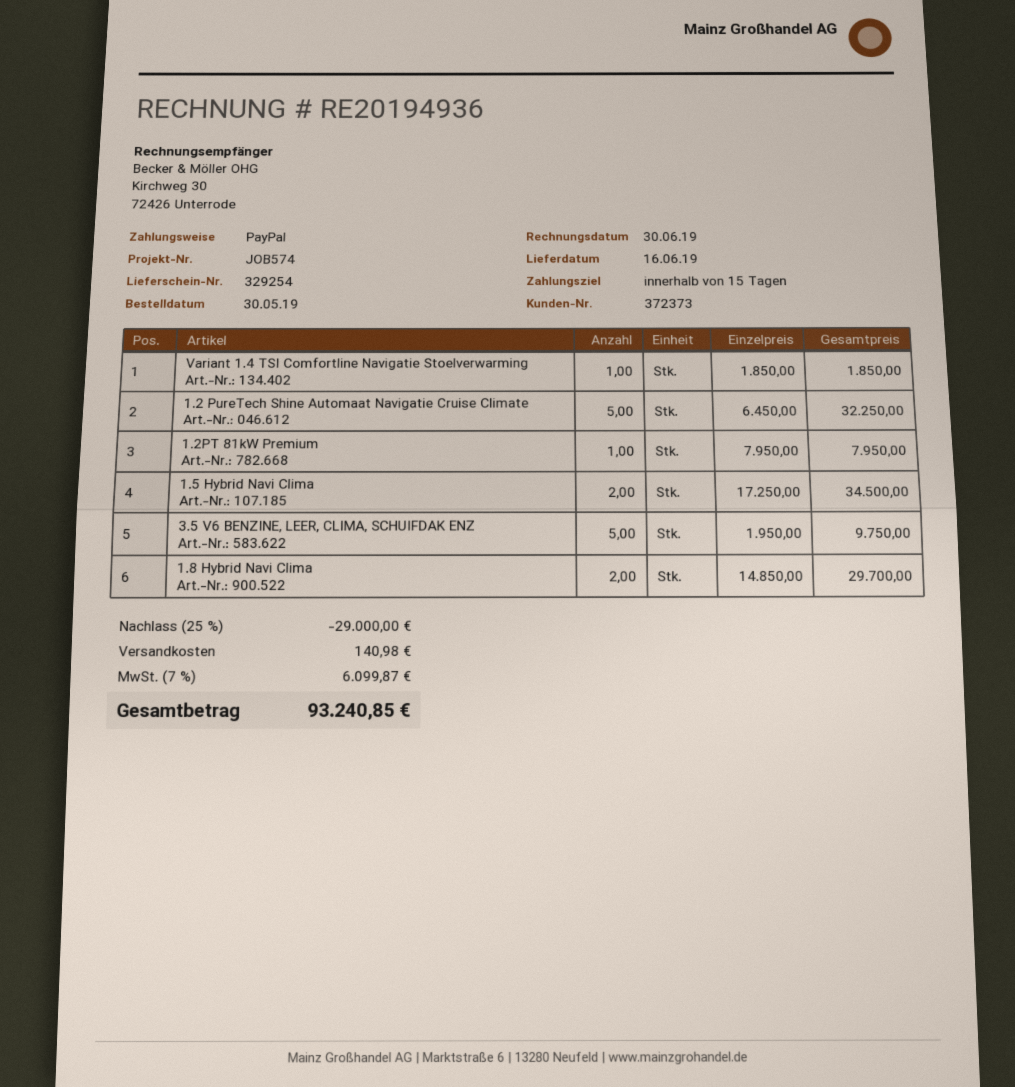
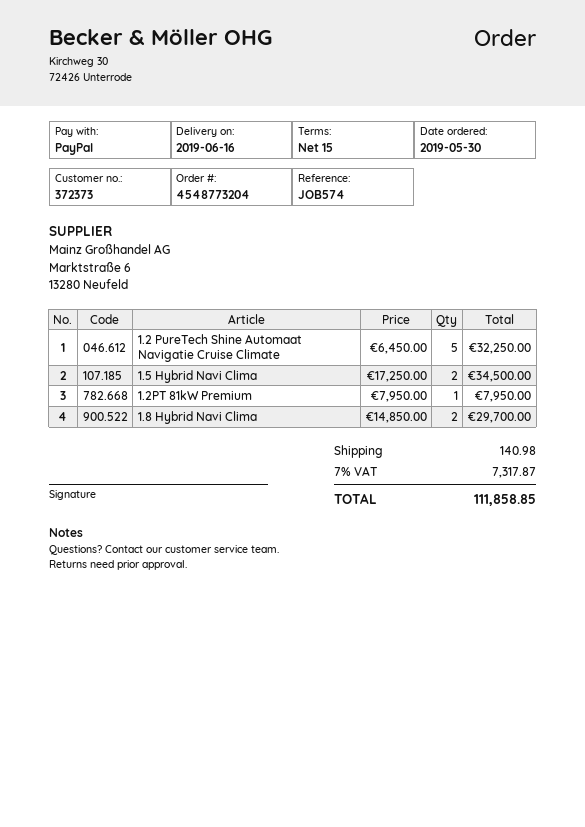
Variant 1.4 TSI Comfortline Navigatie Stoelverwarming: 1 x 1850.00 = 1850.00 -> none
3.5 V6 BENZINE, LEER, CLIMA, SCHUIFDAK ENZ: 5 x 1950.00 = 9750.00 -> none
discount: 25% = 29000.00 -> none
tax: 7% = 6099.87 -> 7% = 7317.87
total: 93240.85 -> 111858.85

